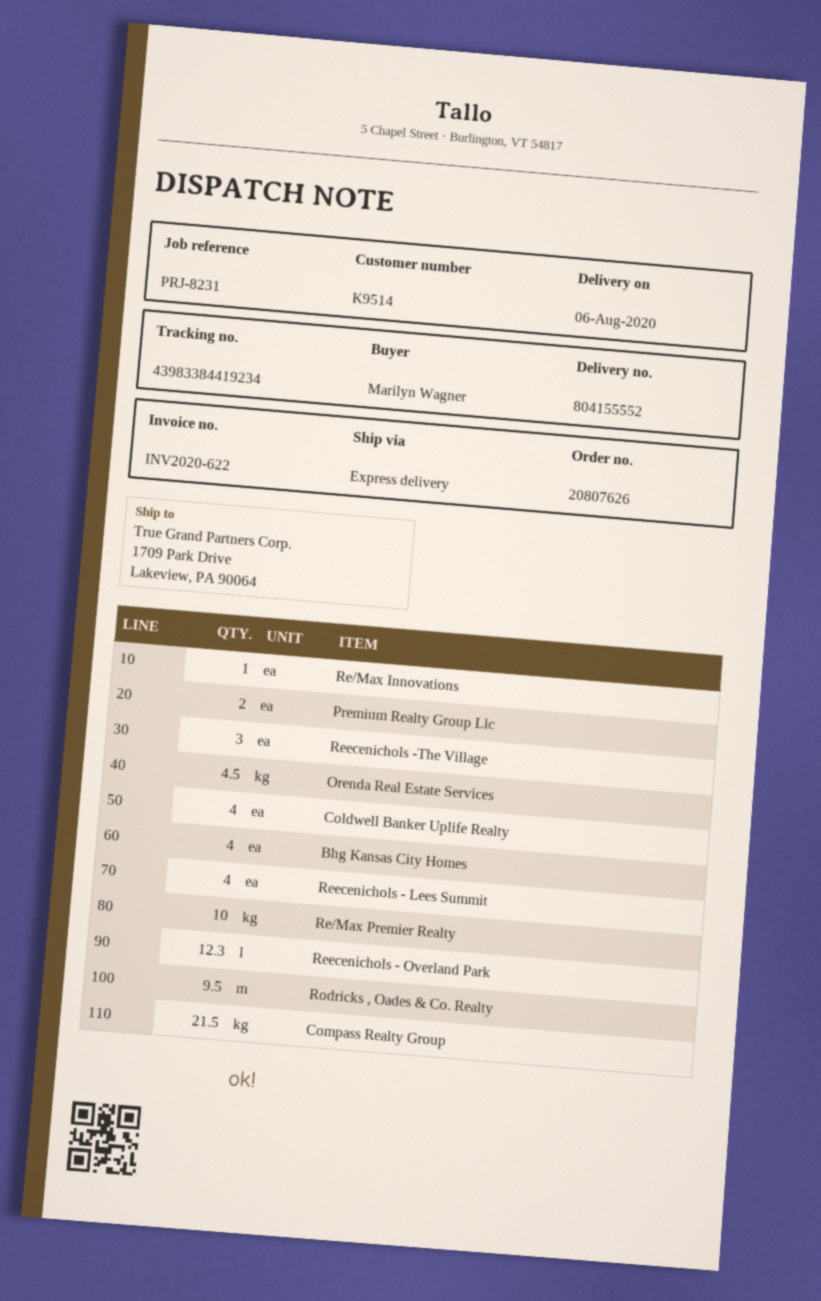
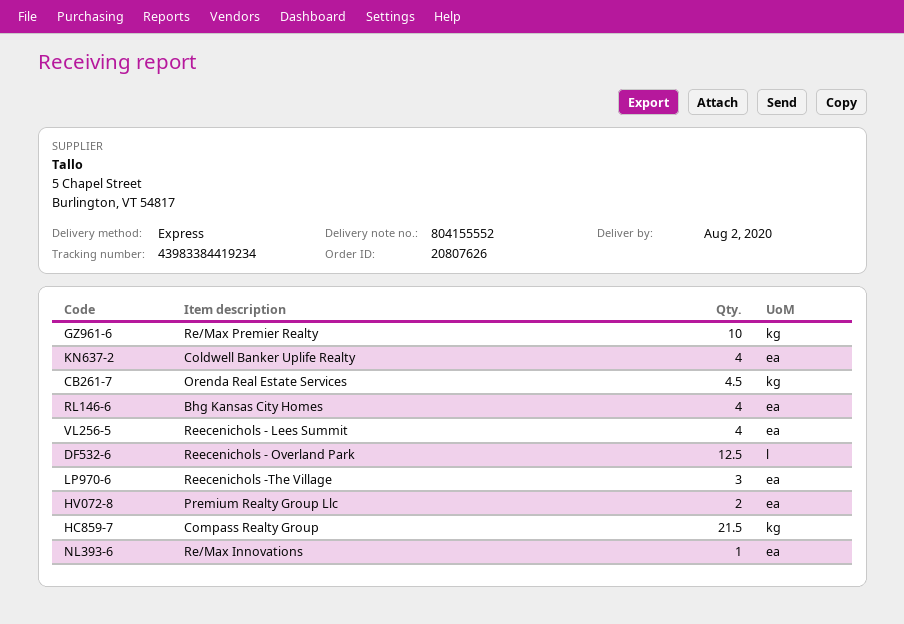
delivery date: 2020-08-06 -> 2020-08-02
Reecenichols - Overland Park: 12.3 -> 12.5
Rodricks , Oades & Co. Realty: 9.5 -> none

